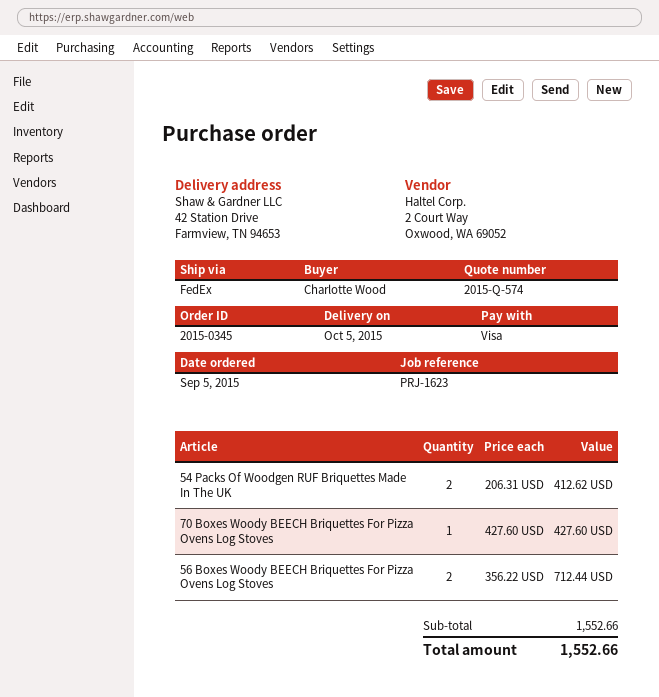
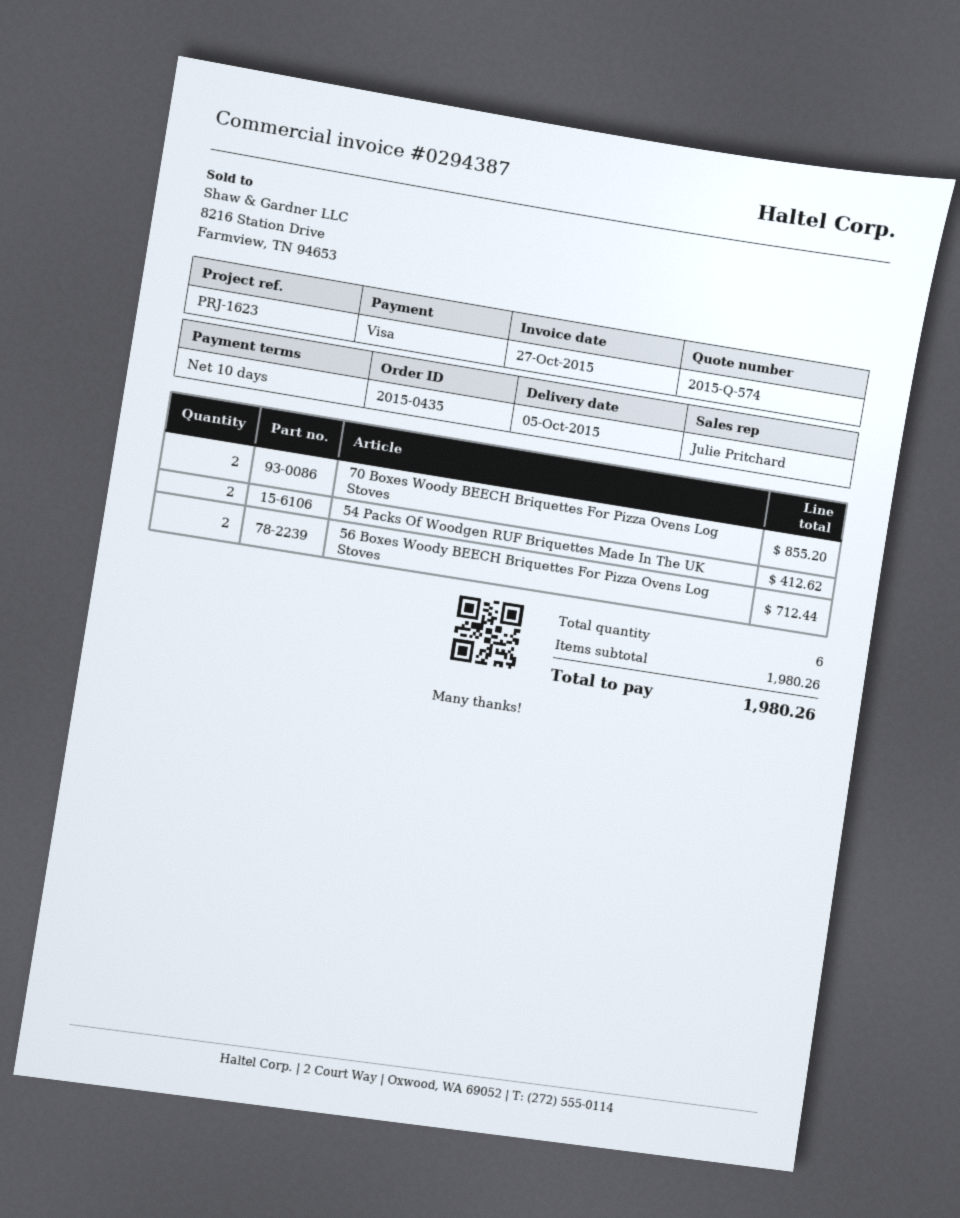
order number: 2015-0345 -> 2015-0435
70 Boxes Woody BEECH Briquettes For Pizza Ovens Log Stoves: 1 for 427.60 -> 2 for 855.20
subtotal: 1552.66 -> 1980.26
total: 1552.66 -> 1980.26

